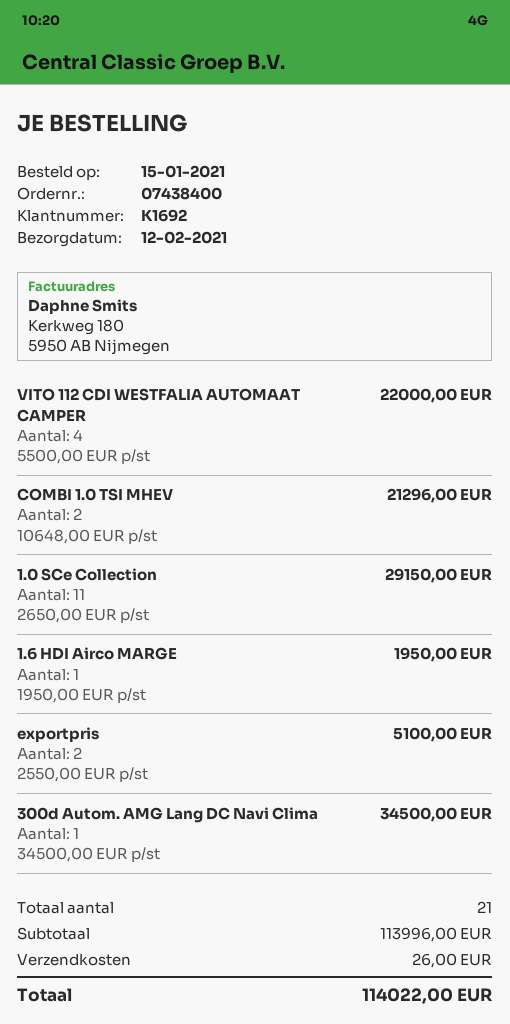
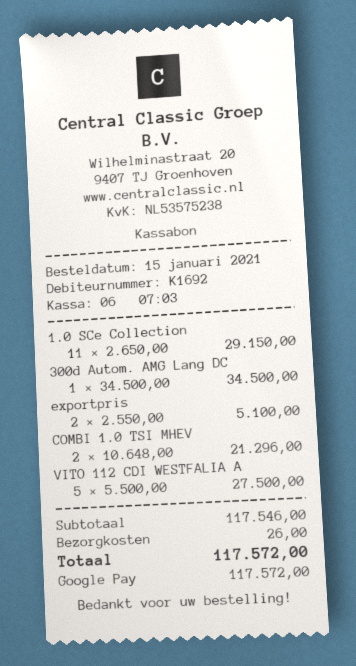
VITO 112 CDI WESTFALIA AUTOMAAT CAMPER: 4 x 5500.00 = 22000.00 -> 5 x 5500.00 = 27500.00
1.6 HDI Airco MARGE: 1 x 1950.00 = 1950.00 -> none
subtotal: 113996.00 -> 117546.00
total: 114022.00 -> 117572.00

